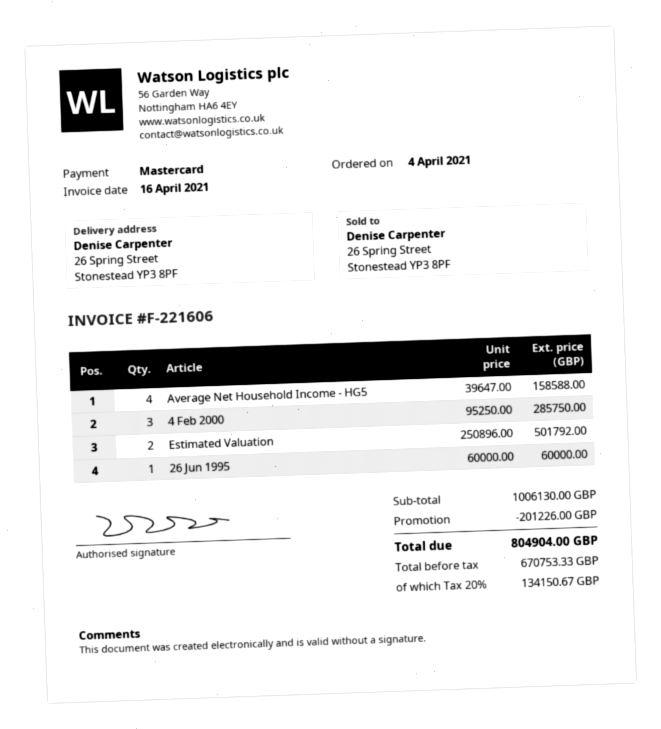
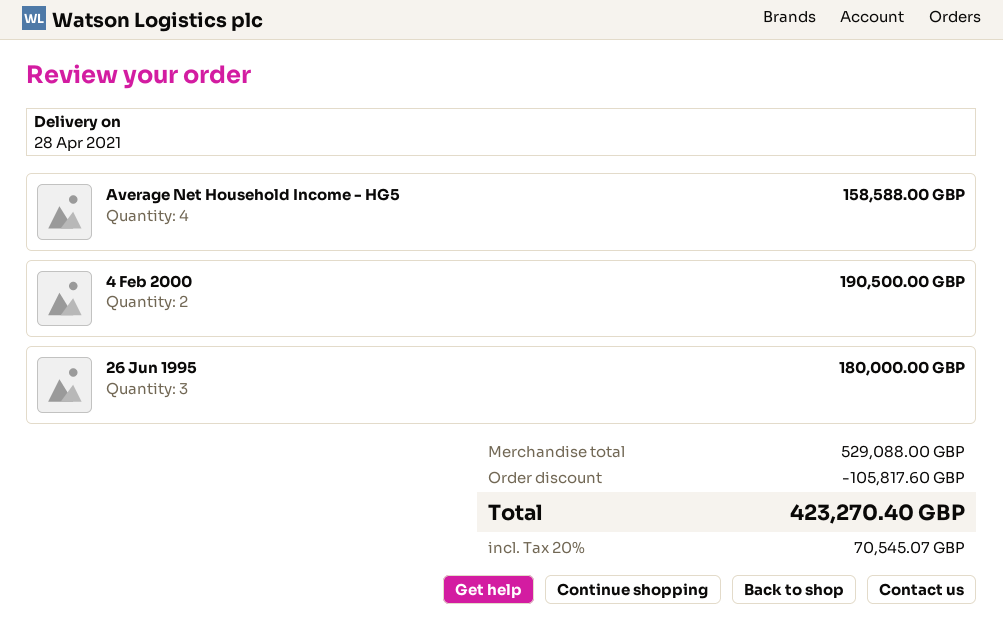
4 Feb 2000: 3 for 285750.00 -> 2 for 190500.00
Estimated Valuation: 2 for 501792.00 -> none
26 Jun 1995: 1 for 60000.00 -> 3 for 180000.00
subtotal: 1006130.00 -> 529088.00
discount: 201226.00 -> 105817.60
tax: 20% = 134150.67 -> 20% = 70545.07
total: 804904.00 -> 423270.40

